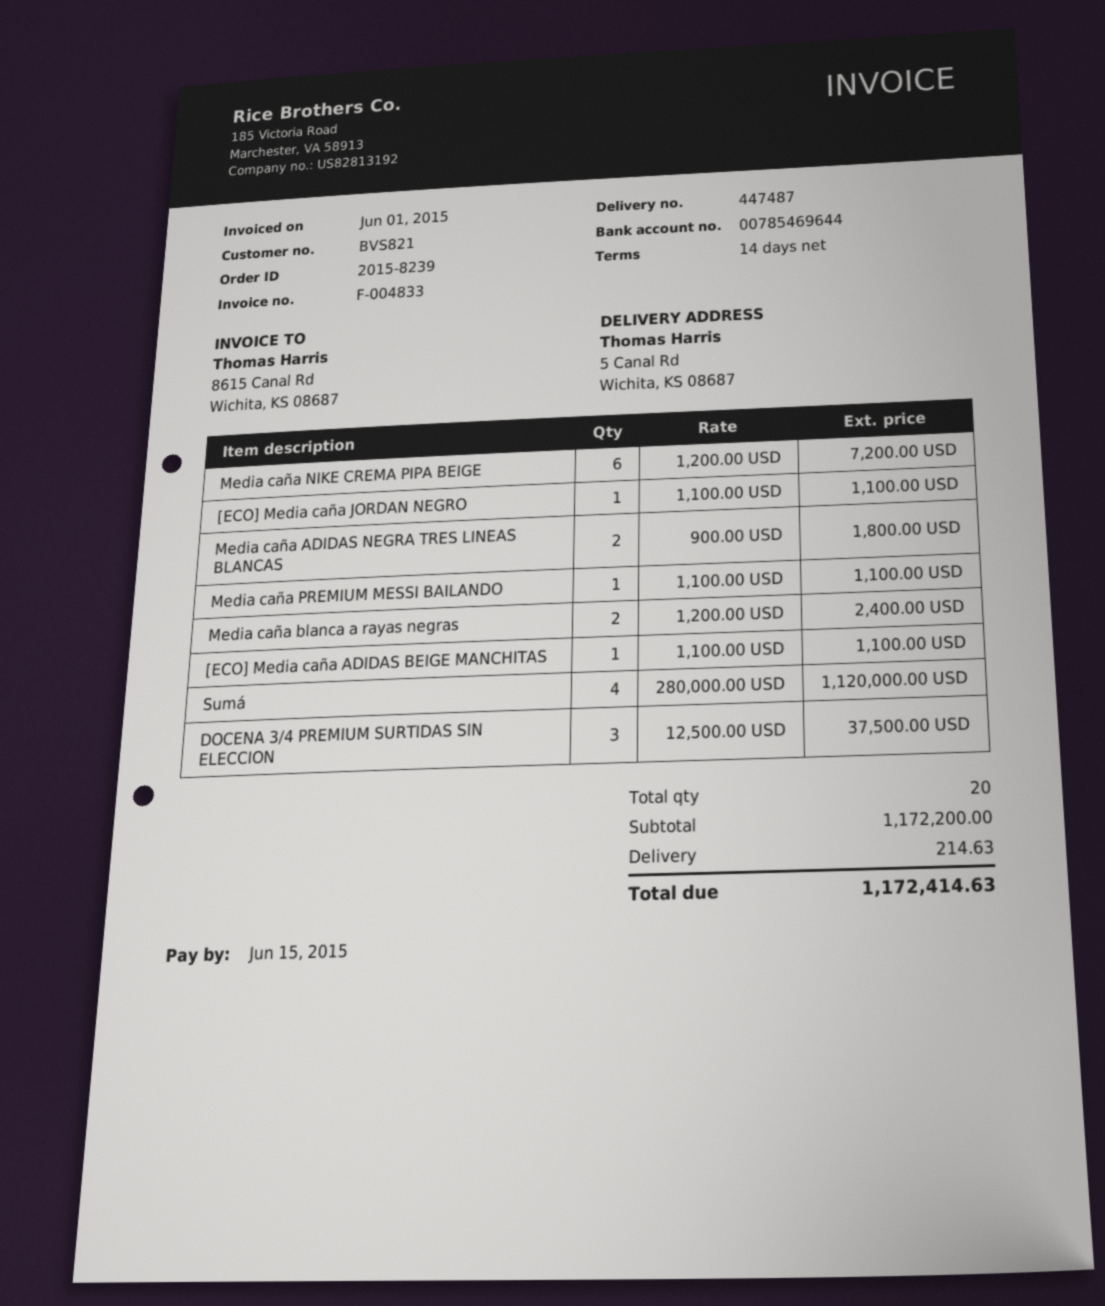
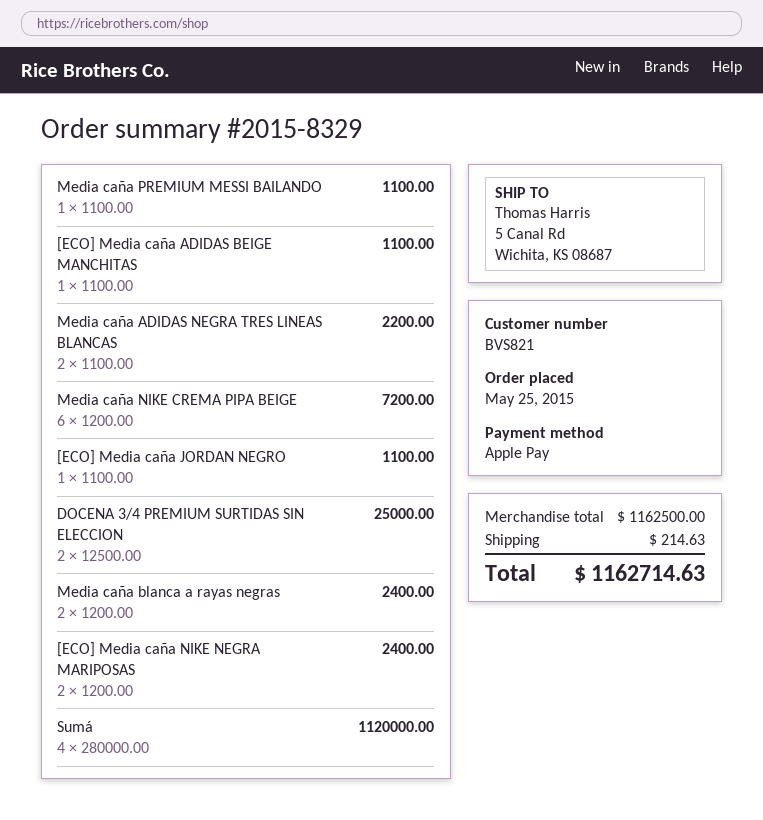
order number: 2015-8239 -> 2015-8329
Media caña ADIDAS NEGRA TRES LINEAS BLANCAS: 2 x 900.00 = 1800.00 -> 2 x 1100.00 = 2200.00
DOCENA 3/4 PREMIUM SURTIDAS SIN ELECCION: 3 x 12500.00 = 37500.00 -> 2 x 12500.00 = 25000.00
[ECO] Media caña NIKE NEGRA MARIPOSAS: none -> 2 x 1200.00 = 2400.00
subtotal: 1172200.00 -> 1162500.00
total: 1172414.63 -> 1162714.63

